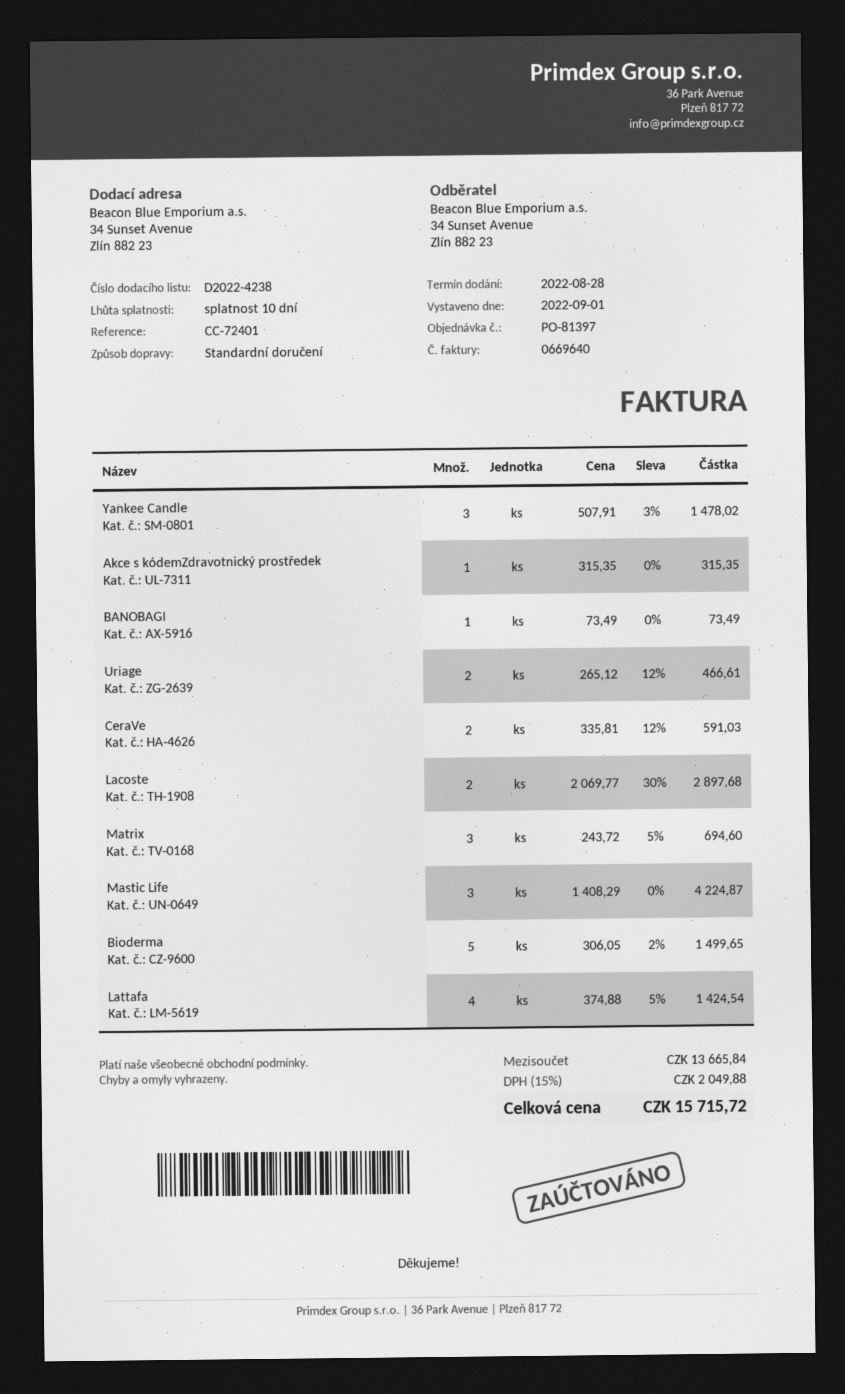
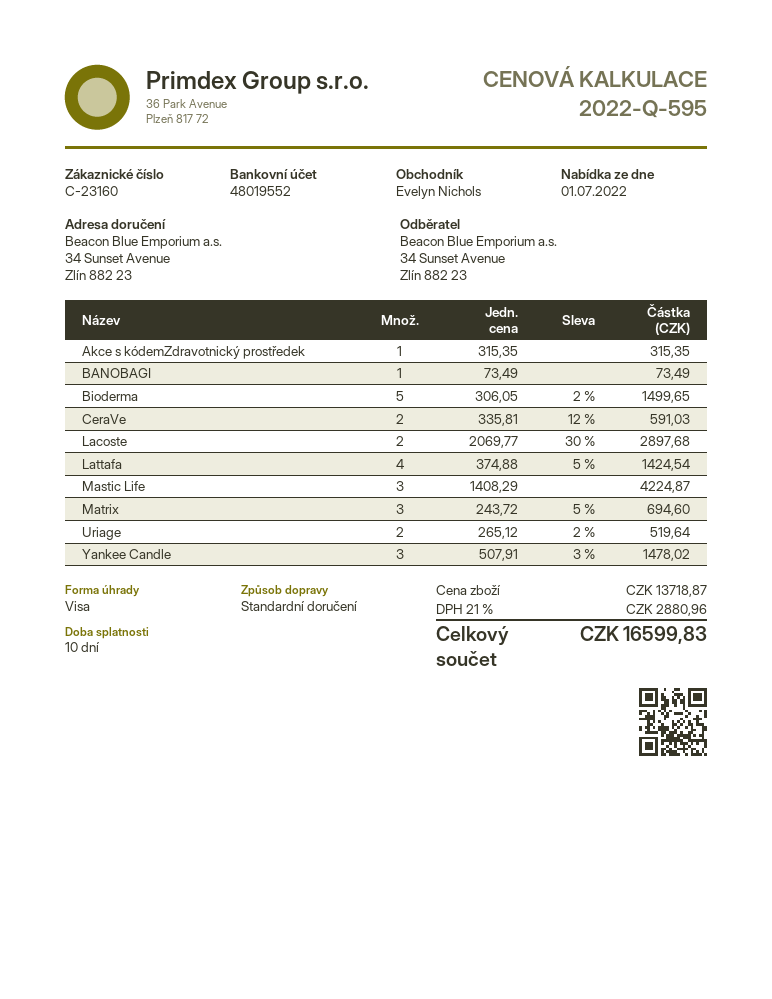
Uriage: 2 x 265.12 - 12% = 466.61 -> 2 x 265.12 - 2% = 519.64
subtotal: 13665.84 -> 13718.87
tax: 15% = 2049.88 -> 21% = 2880.96
total: 15715.72 -> 16599.83

